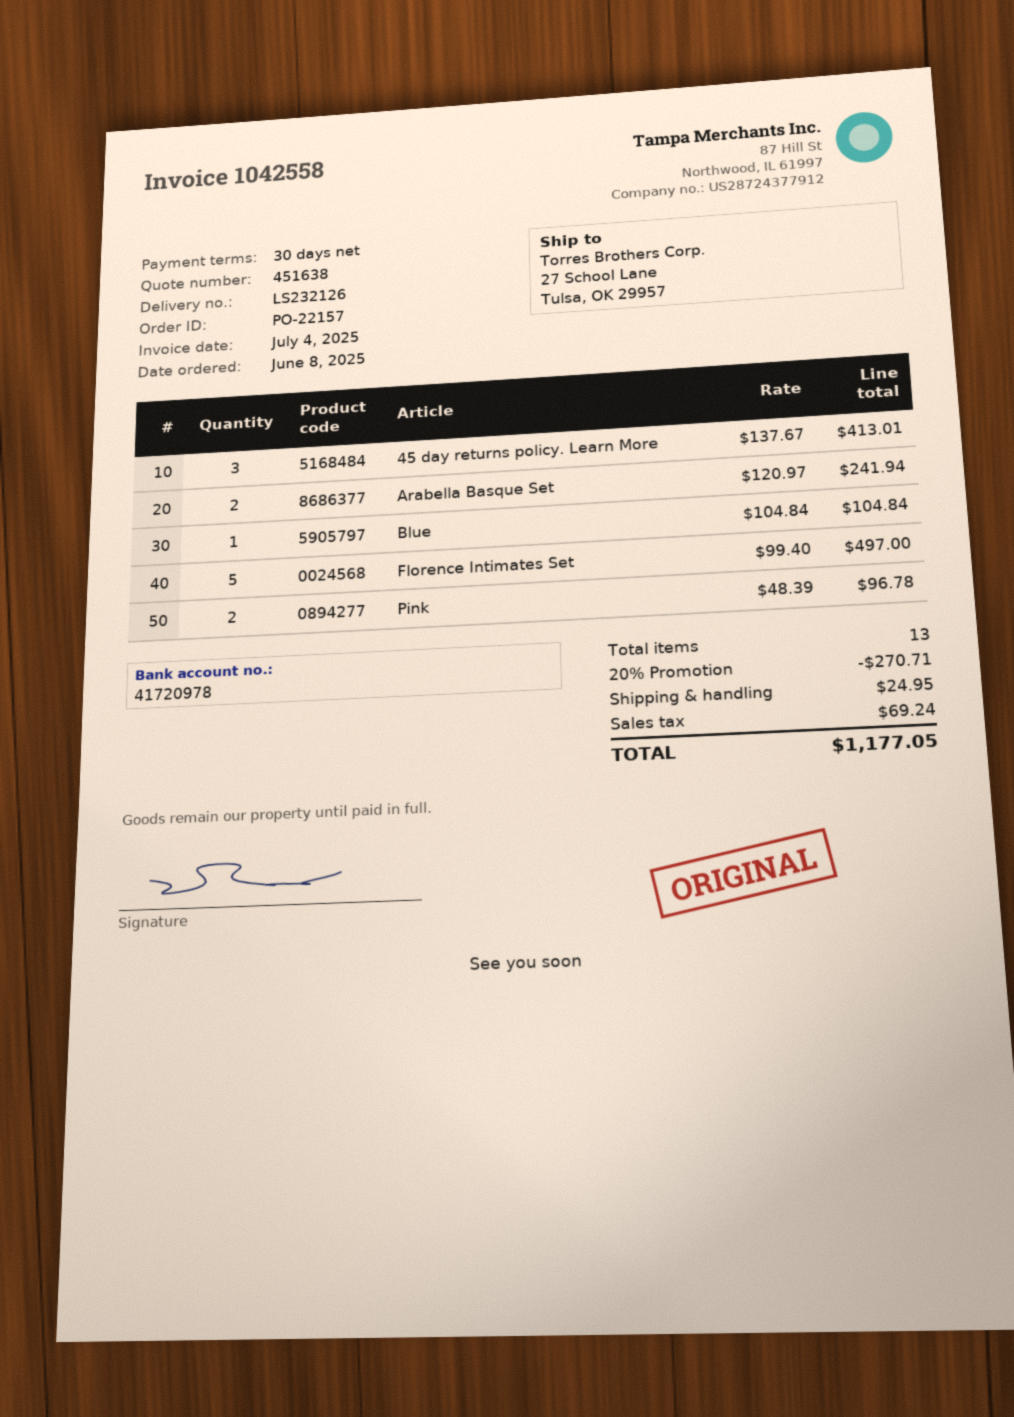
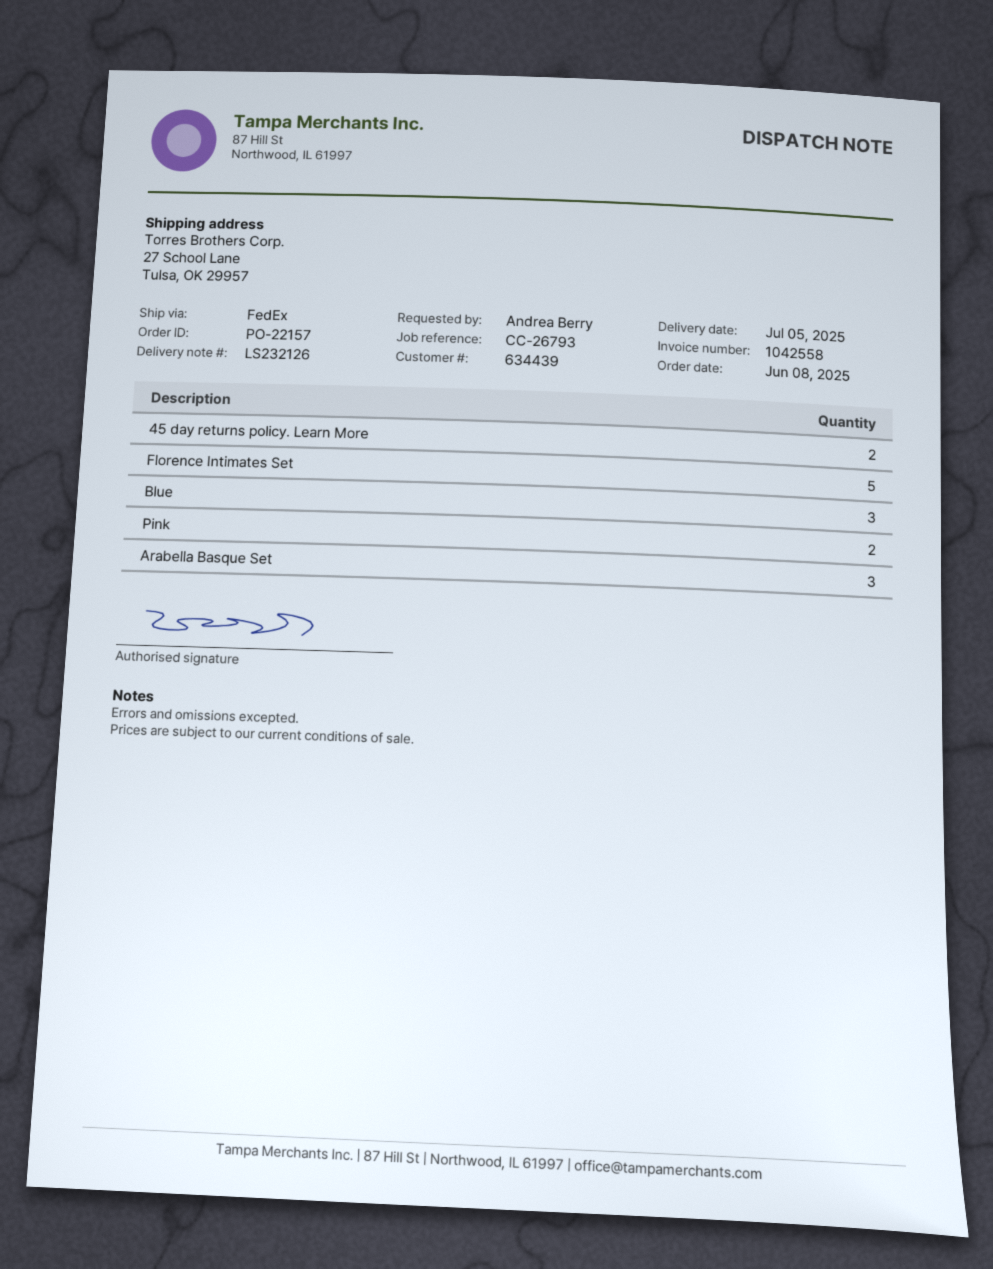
45 day returns policy. Learn More: 3 -> 2
Arabella Basque Set: 2 -> 3
Blue: 1 -> 3

